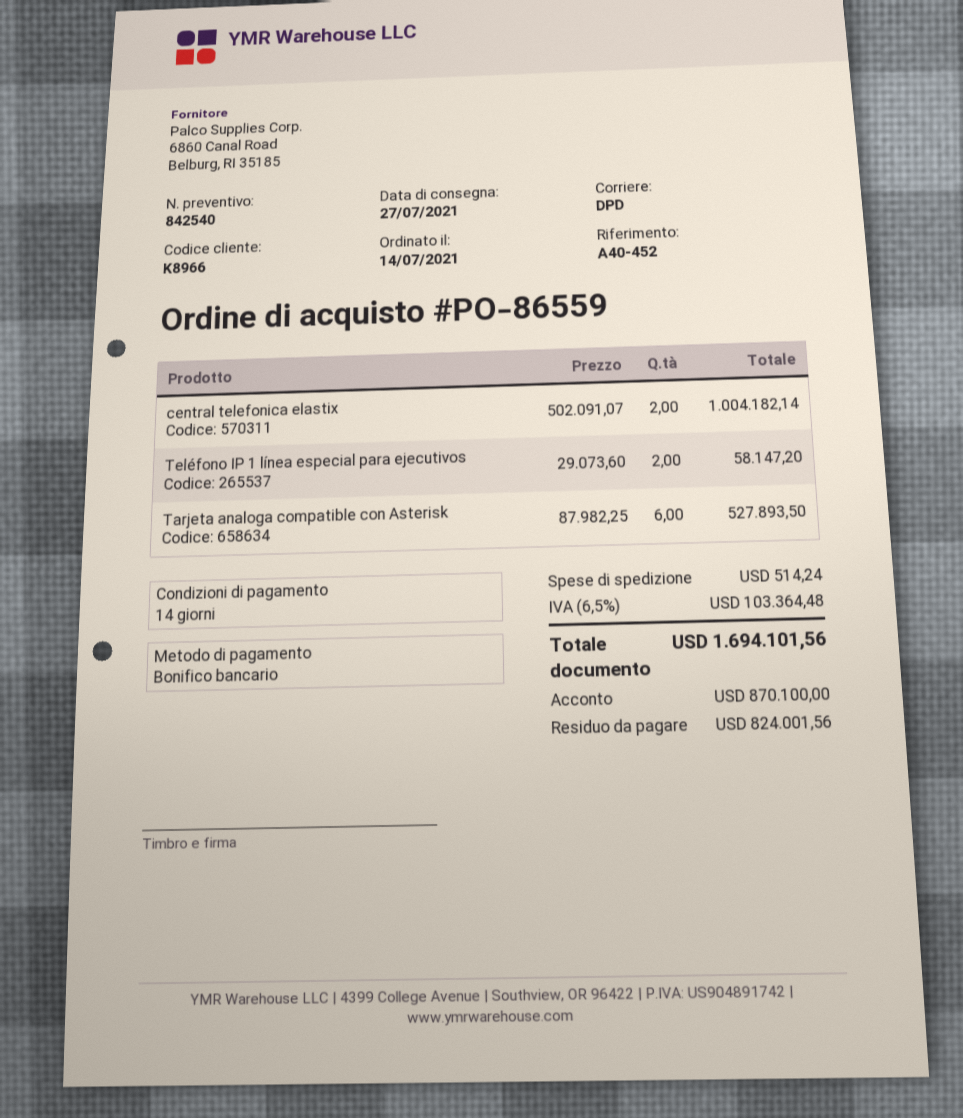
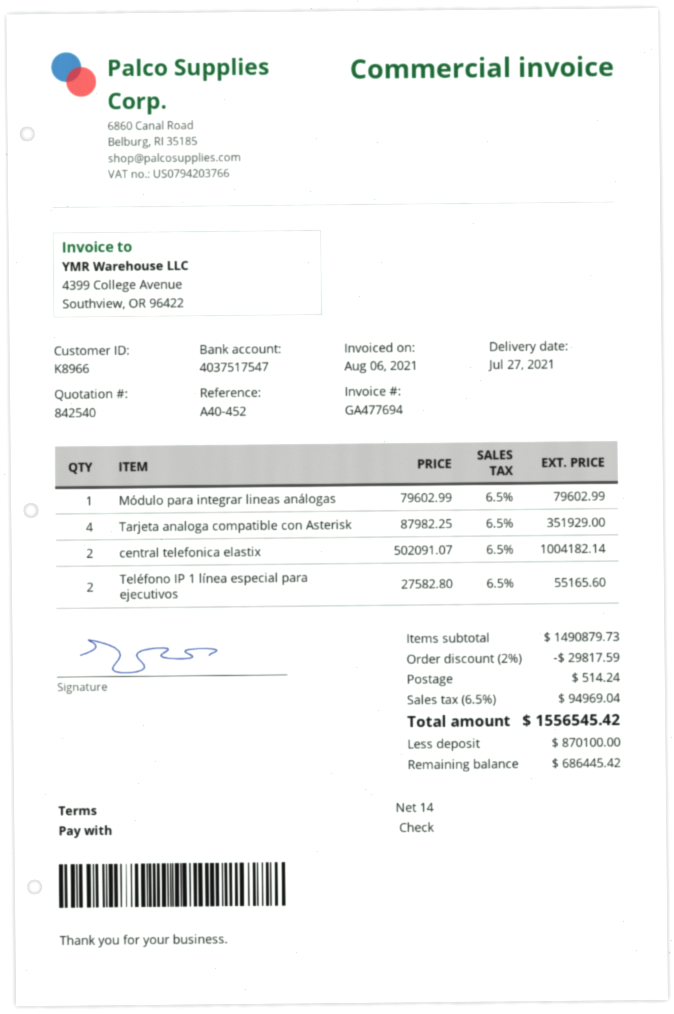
payment method: bank transfer -> cheque
Teléfono IP 1 línea especial para ejecutivos: 2 x 29073.60 = 58147.20 -> 2 x 27582.80 = 55165.60
Tarjeta analoga compatible con Asterisk: 6 x 87982.25 = 527893.50 -> 4 x 87982.25 = 351929.00
Módulo para integrar lineas análogas: none -> 1 x 79602.99 = 79602.99
discount: none -> 2% = 29817.59
tax: 6.5% = 103364.48 -> 6.5% = 94969.04
total: 1694101.56 -> 1556545.42
balance: 824001.56 -> 686445.42

